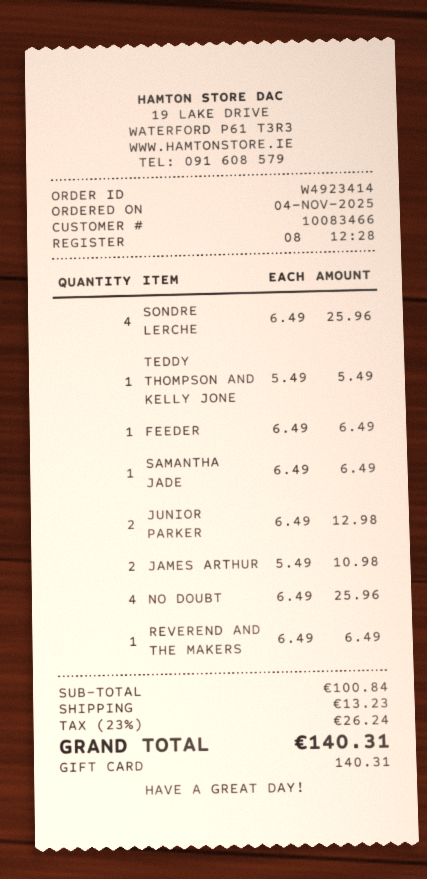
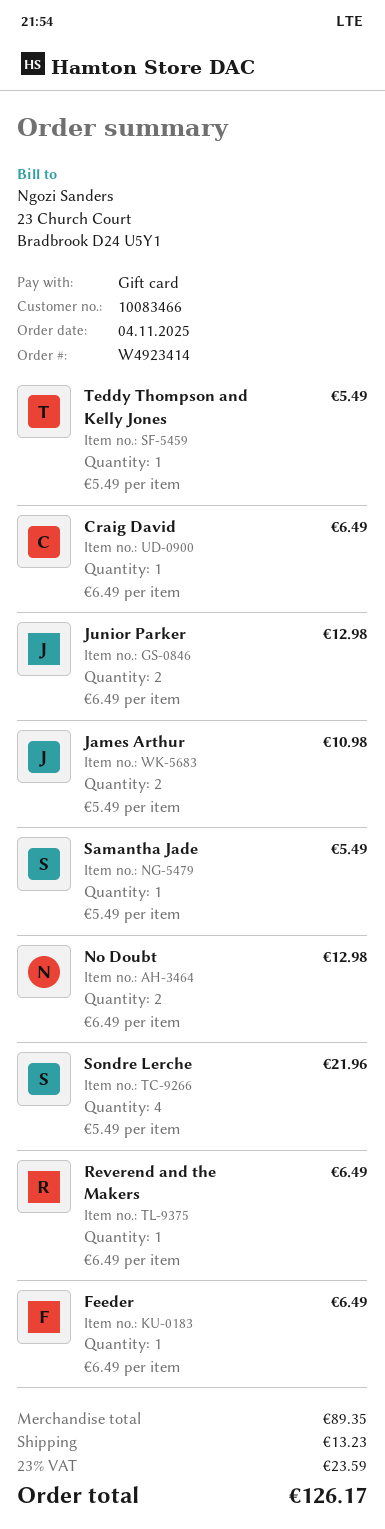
SONDRE LERCHE: 4 x 6.49 = 25.96 -> 4 x 5.49 = 21.96
SAMANTHA JADE: 1 x 6.49 = 6.49 -> 1 x 5.49 = 5.49
NO DOUBT: 4 x 6.49 = 25.96 -> 2 x 6.49 = 12.98
Craig David: none -> 1 x 6.49 = 6.49
subtotal: 100.84 -> 89.35
tax: 23% = 26.24 -> 23% = 23.59
total: 140.31 -> 126.17

